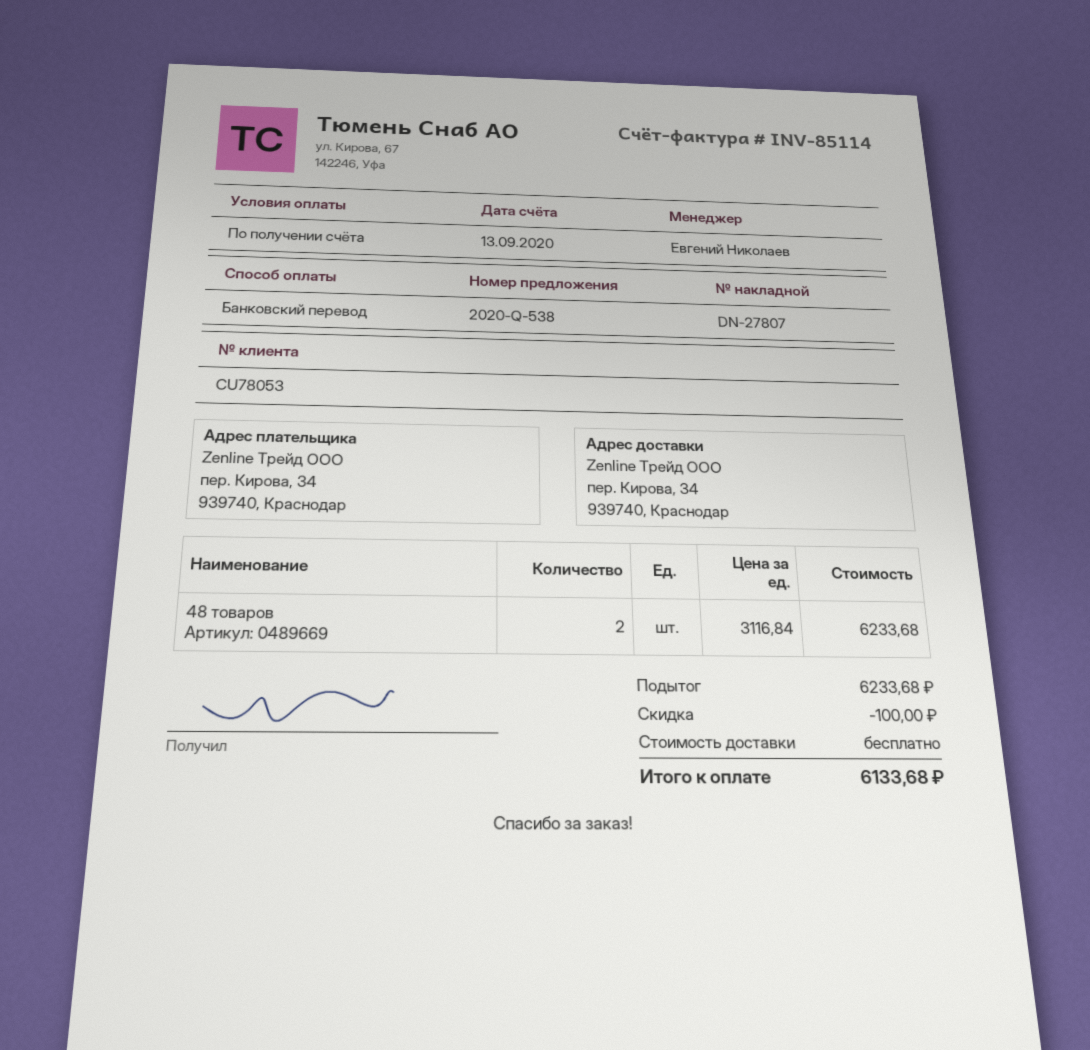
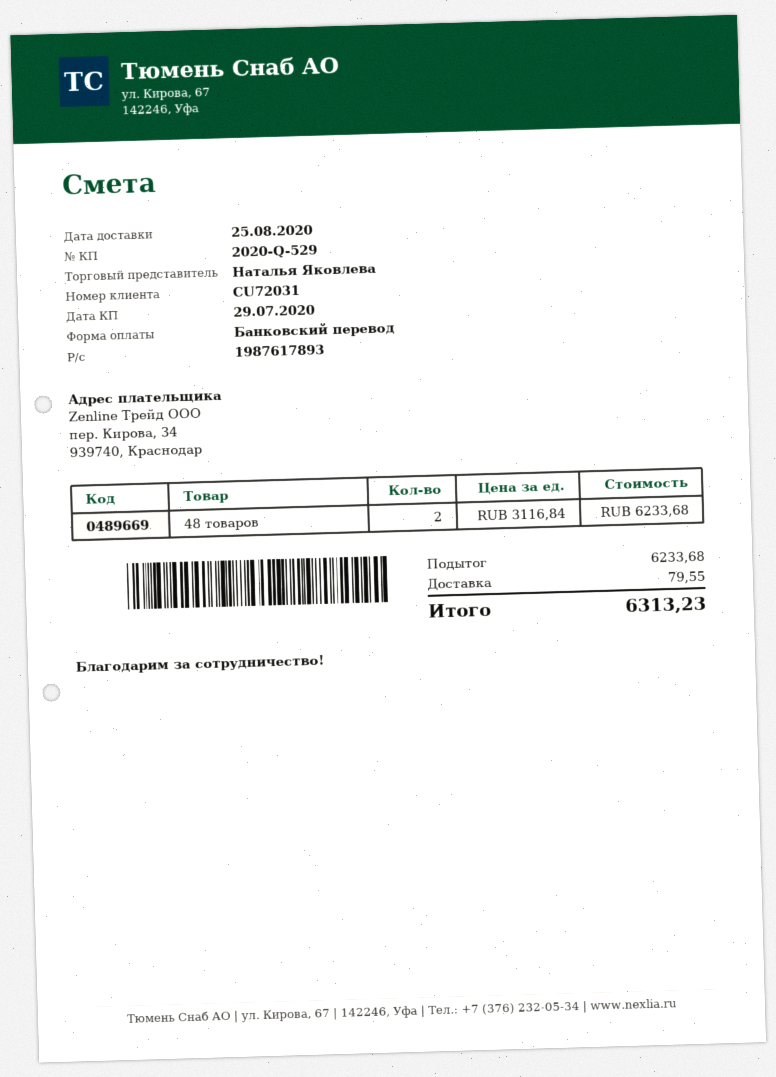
quote number: 2020-Q-538 -> 2020-Q-529
customer number: CU78053 -> CU72031
sales rep: Евгений Николаев -> Наталья Яковлева
discount: 100.00 -> none
shipping: 0.00 -> 79.55
total: 6133.68 -> 6313.23

